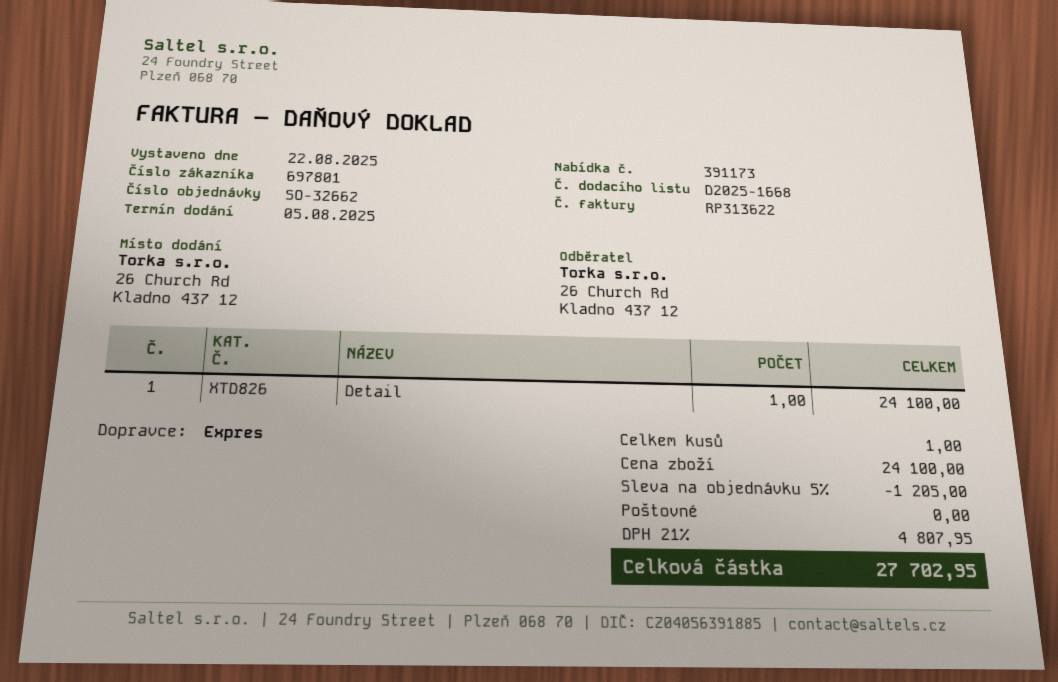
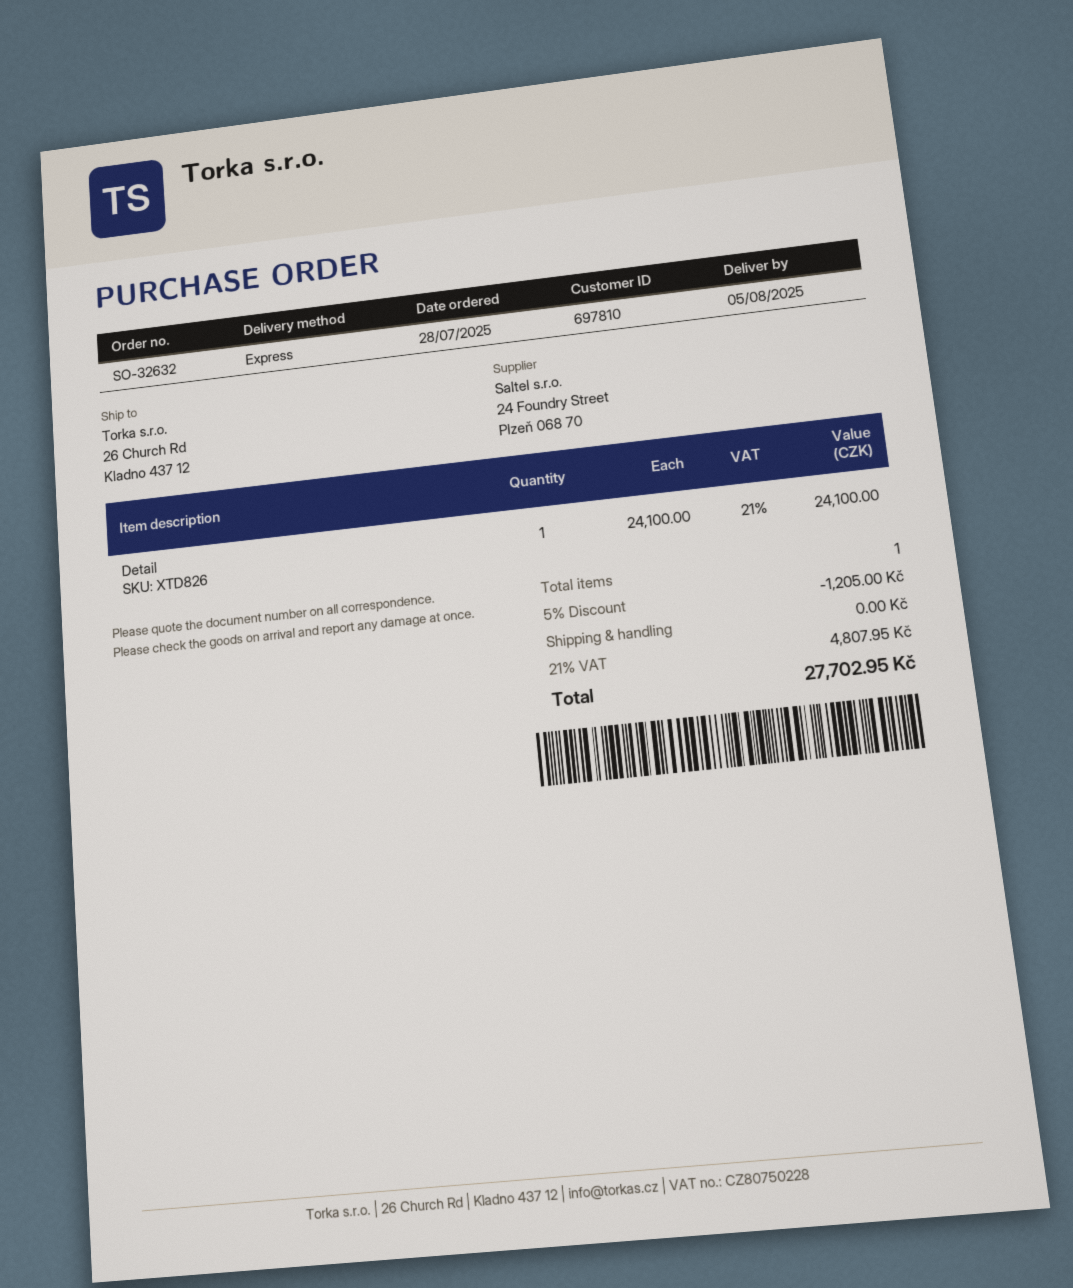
order number: SO-32662 -> SO-32632
customer number: 697801 -> 697810

